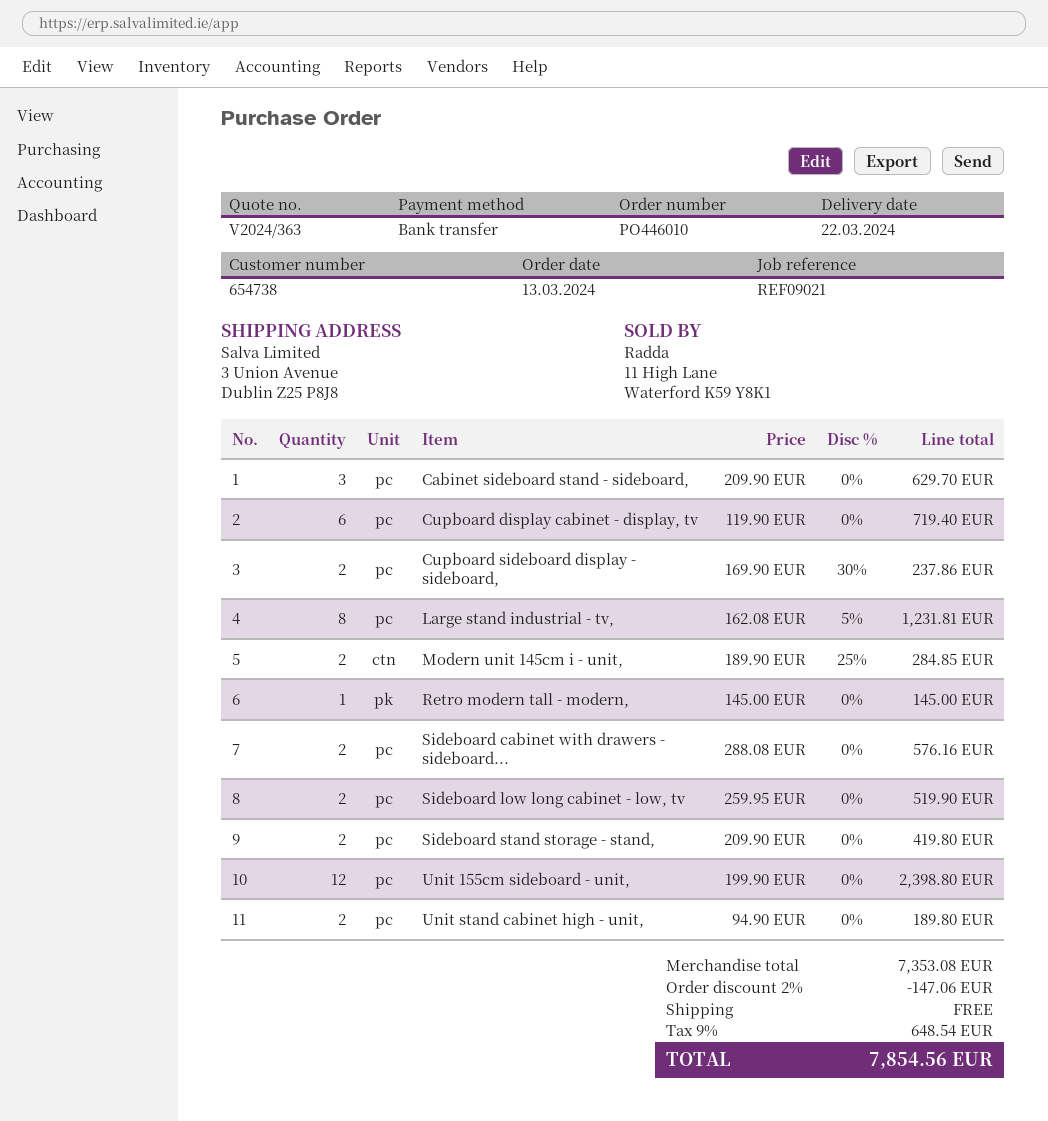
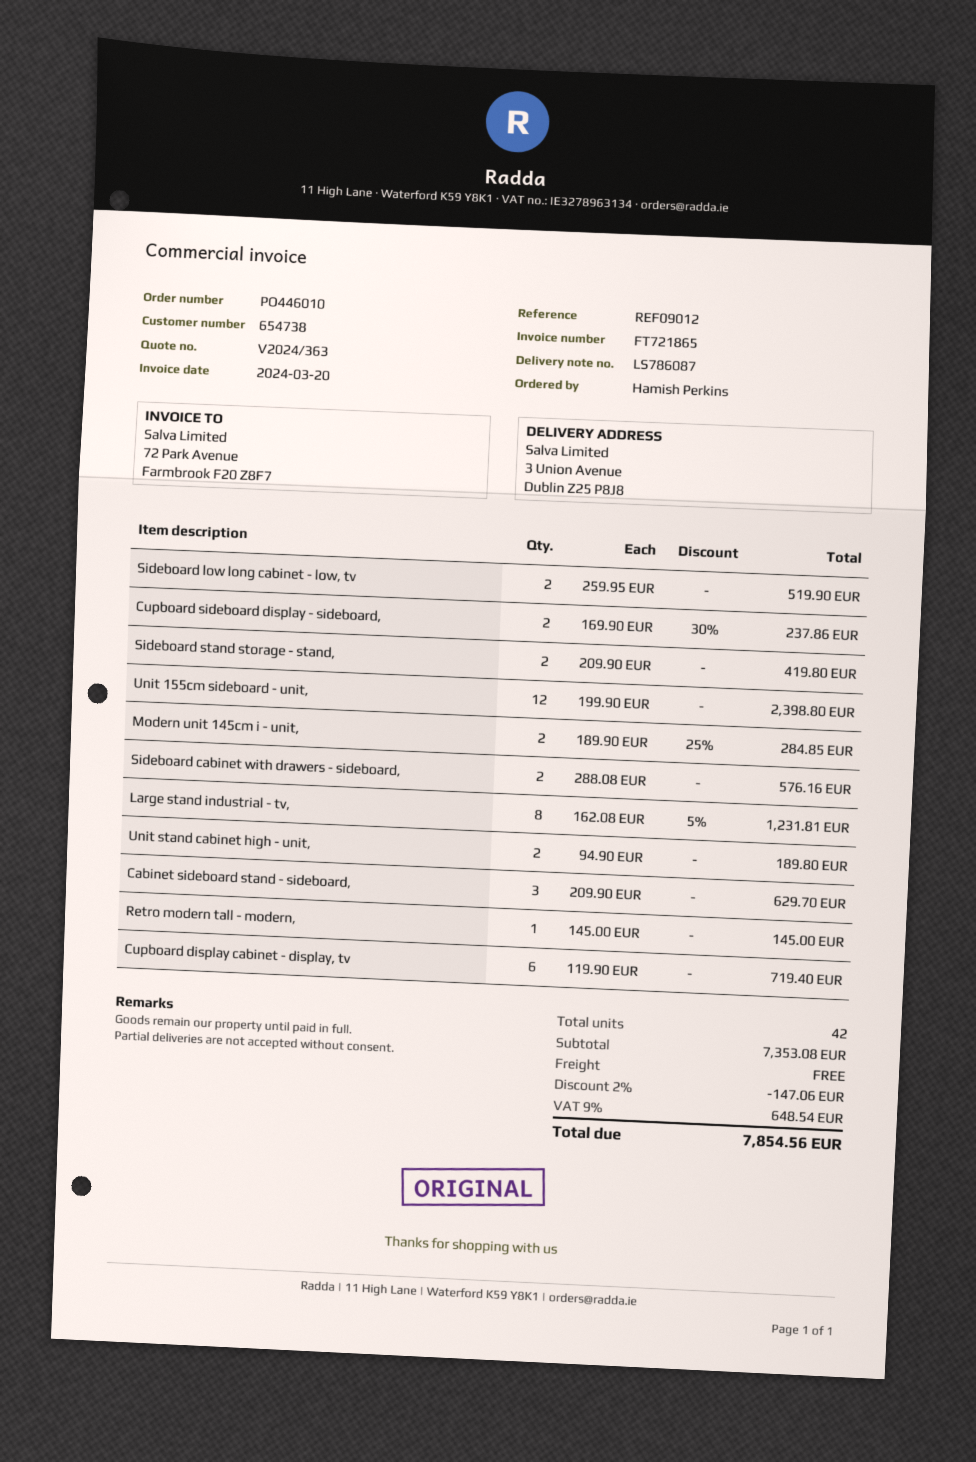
reference: REF09021 -> REF09012

